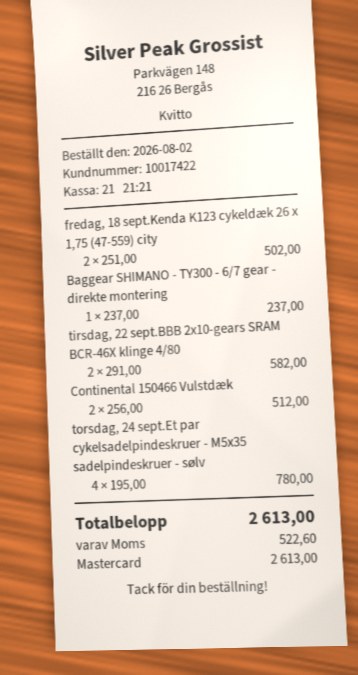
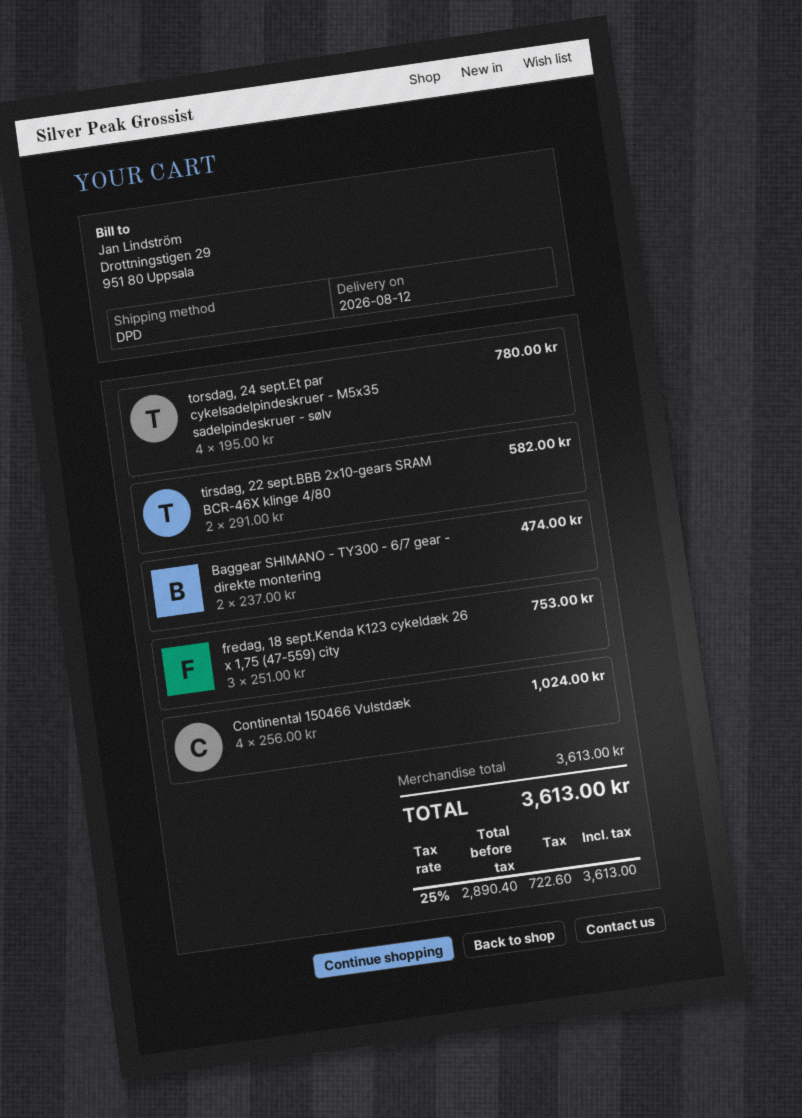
fredag, 18 sept.Kenda K123 cykeldæk 26 x 1,75 (47-559) city: 2 x 251.00 = 502.00 -> 3 x 251.00 = 753.00
Baggear SHIMANO - TY300 - 6/7 gear - direkte montering: 1 x 237.00 = 237.00 -> 2 x 237.00 = 474.00
Continental 150466 Vulstdæk: 2 x 256.00 = 512.00 -> 4 x 256.00 = 1024.00
tax: 522.60 -> 722.60
total: 2613.00 -> 3613.00

